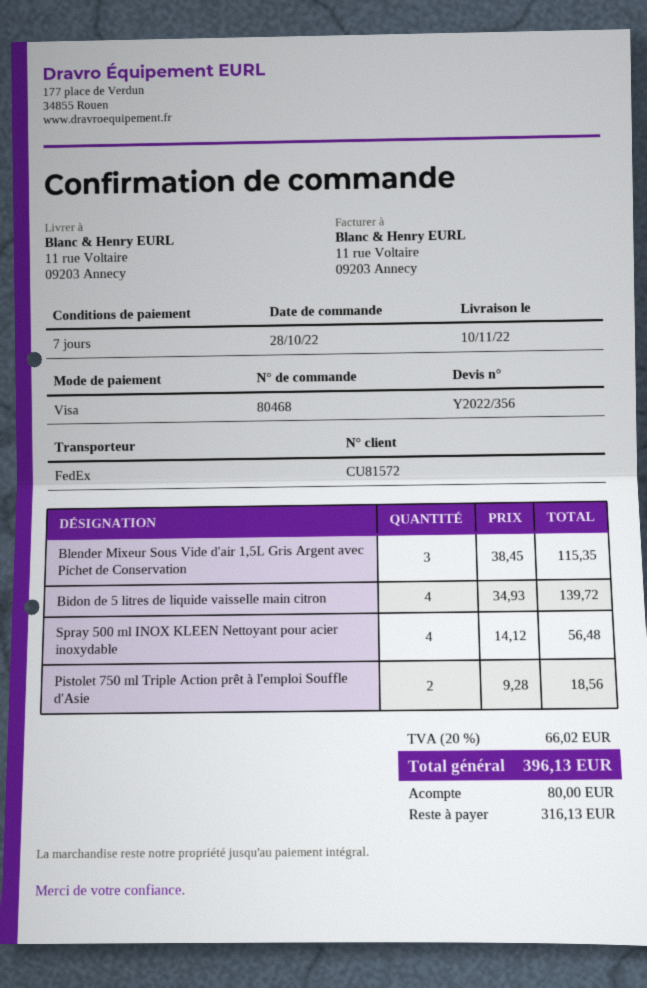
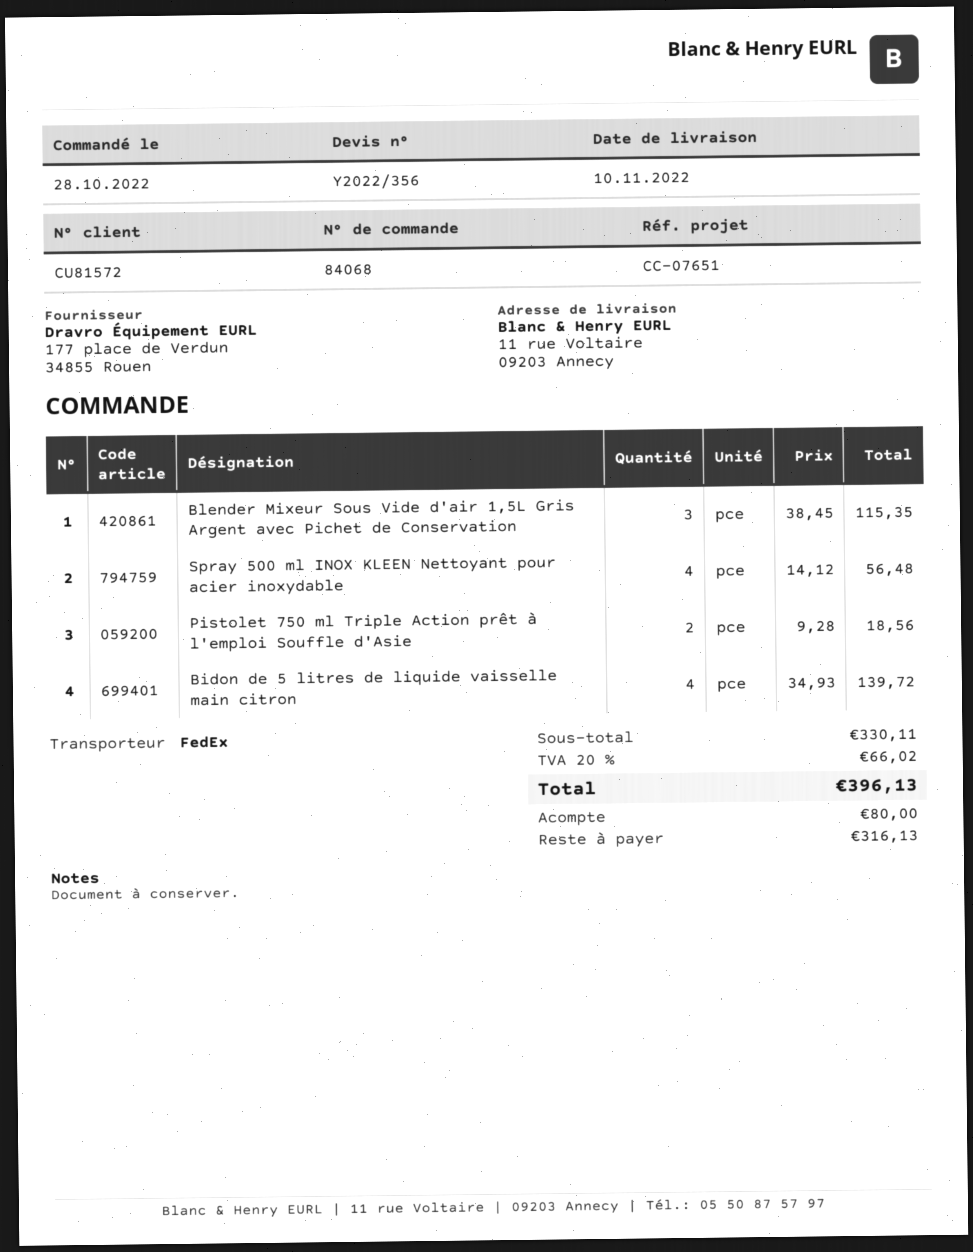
order number: 80468 -> 84068

